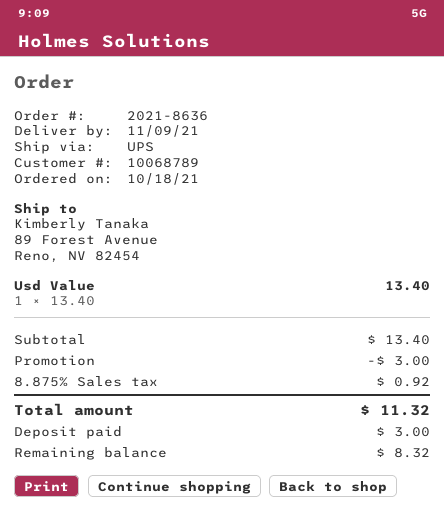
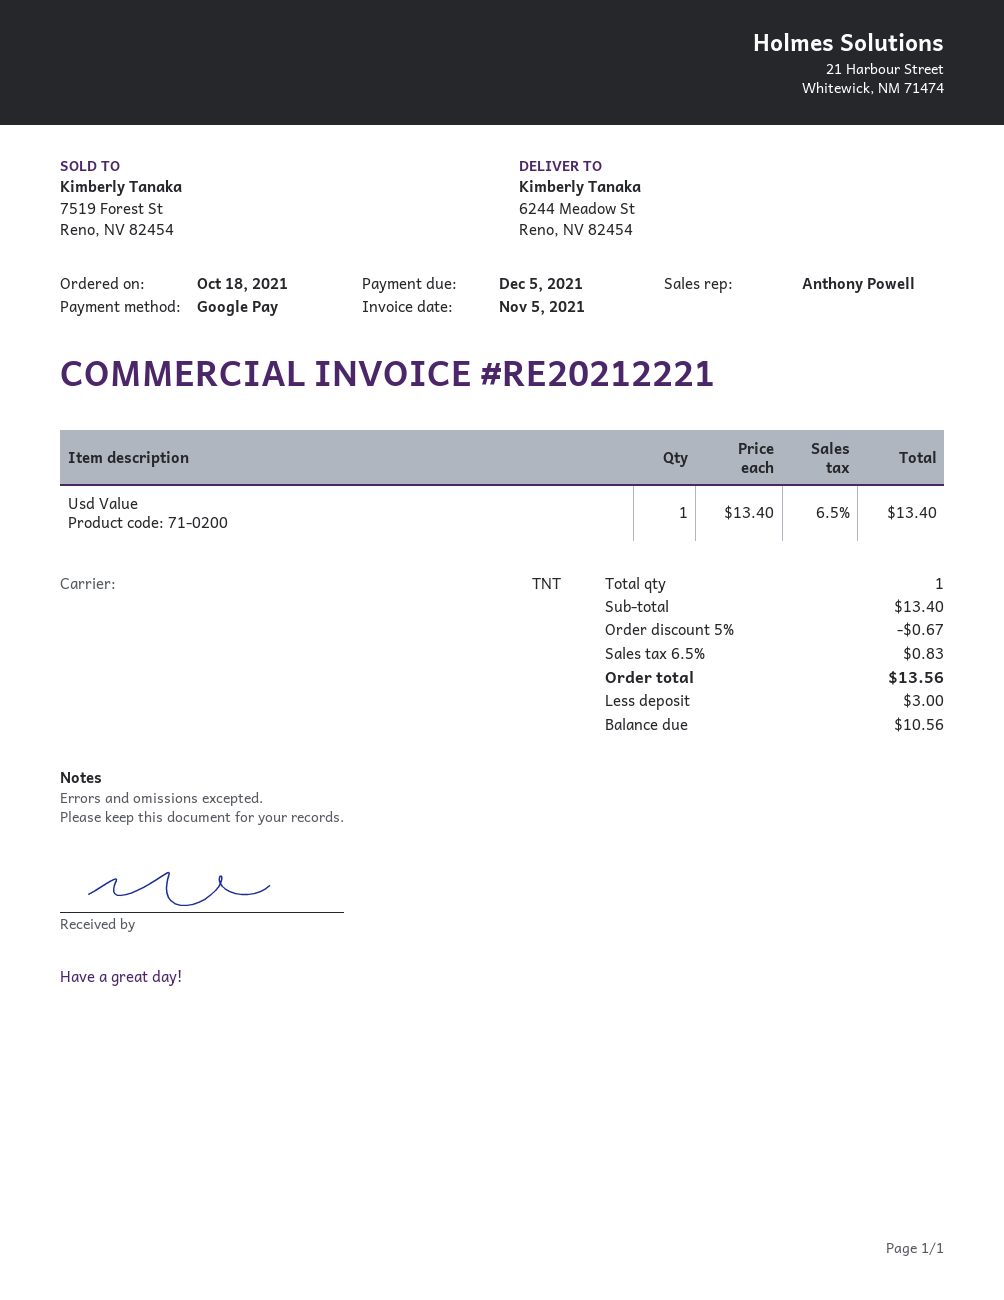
shipping method: UPS -> TNT
ship to: 89 Forest Avenue, Reno, NV 82454 -> 6244 Meadow St, Reno, NV 82454
discount: 3.00 -> 0.67
tax: 8.875% = 0.92 -> 6.5% = 0.83
total: 11.32 -> 13.56
balance: 8.32 -> 10.56

